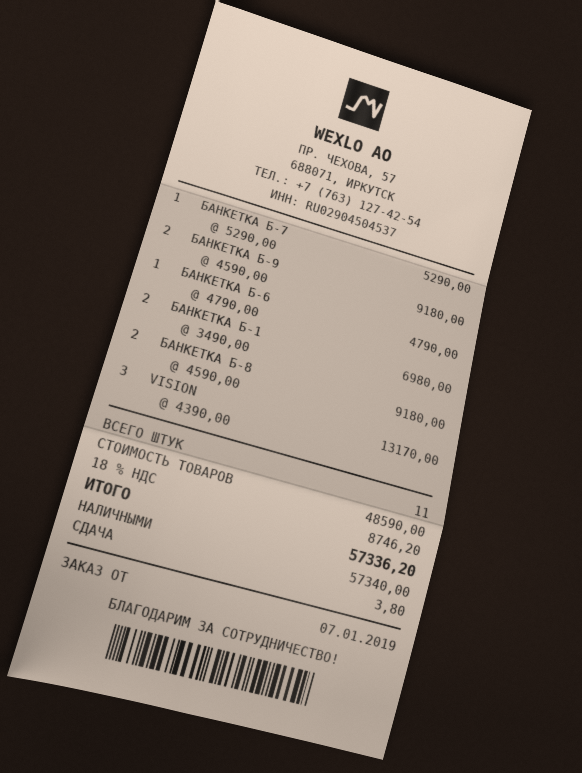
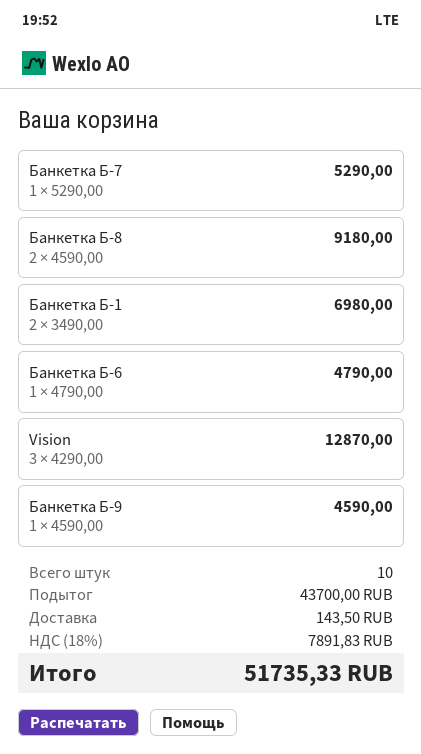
БАНКЕТКА Б-9: 2 x 4590.00 = 9180.00 -> 1 x 4590.00 = 4590.00
VISION: 3 x 4390.00 = 13170.00 -> 3 x 4290.00 = 12870.00
total quantity: 11 -> 10
subtotal: 48590.00 -> 43700.00
shipping: none -> 143.50
tax: 18% = 8746.20 -> 18% = 7891.83
total: 57336.20 -> 51735.33

